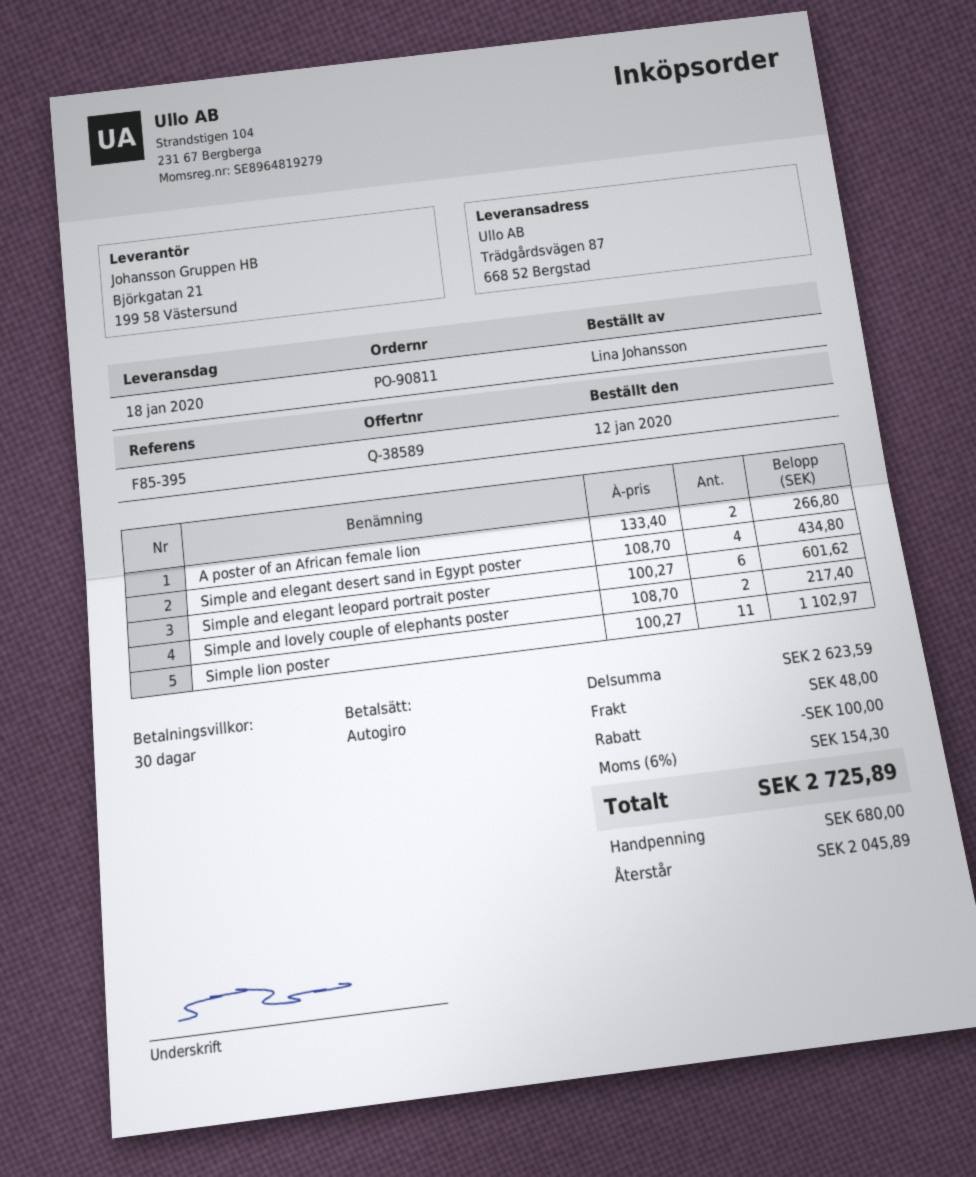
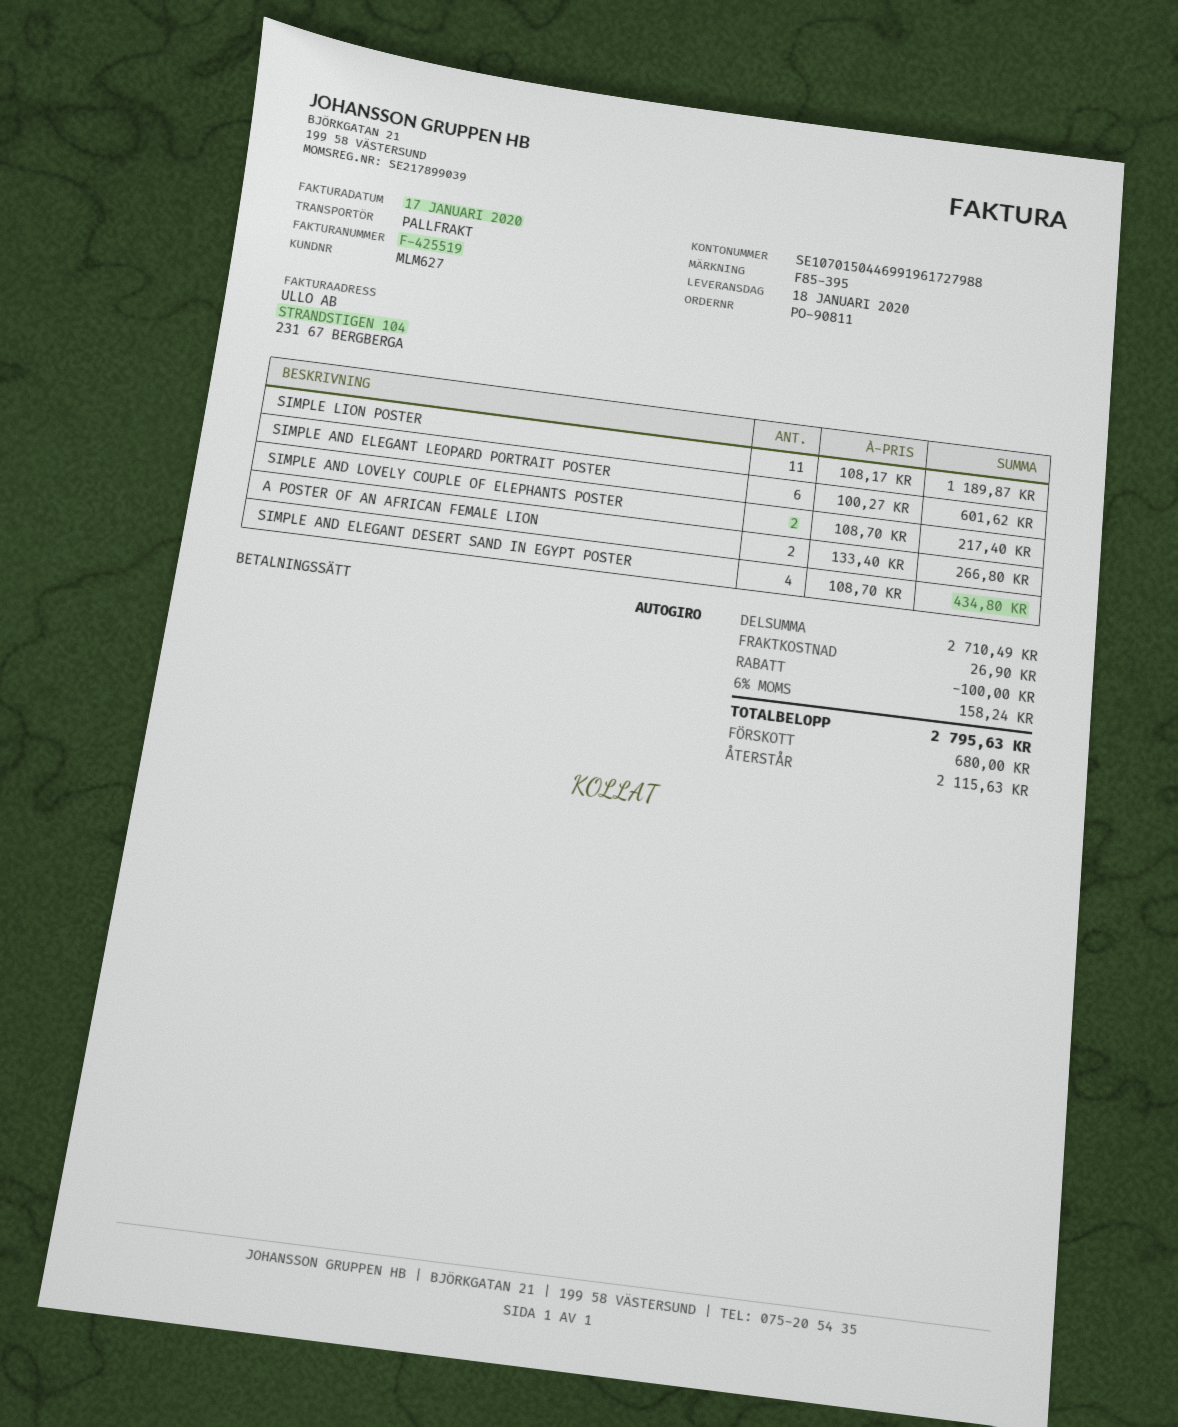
Simple lion poster: 11 x 100.27 = 1102.97 -> 11 x 108.17 = 1189.87
subtotal: 2623.59 -> 2710.49
shipping: 48.00 -> 26.90
tax: 6% = 154.30 -> 6% = 158.24
total: 2725.89 -> 2795.63
balance: 2045.89 -> 2115.63

